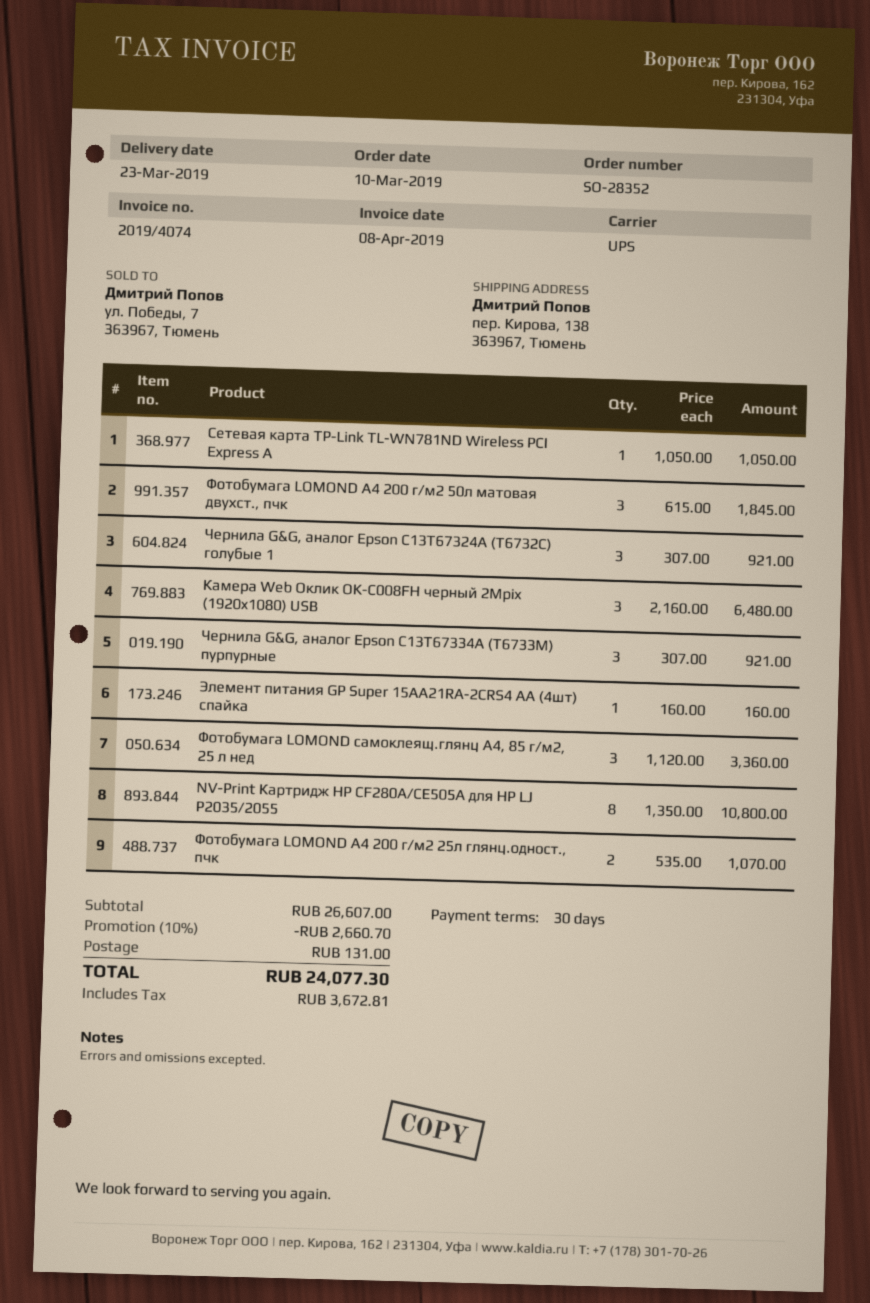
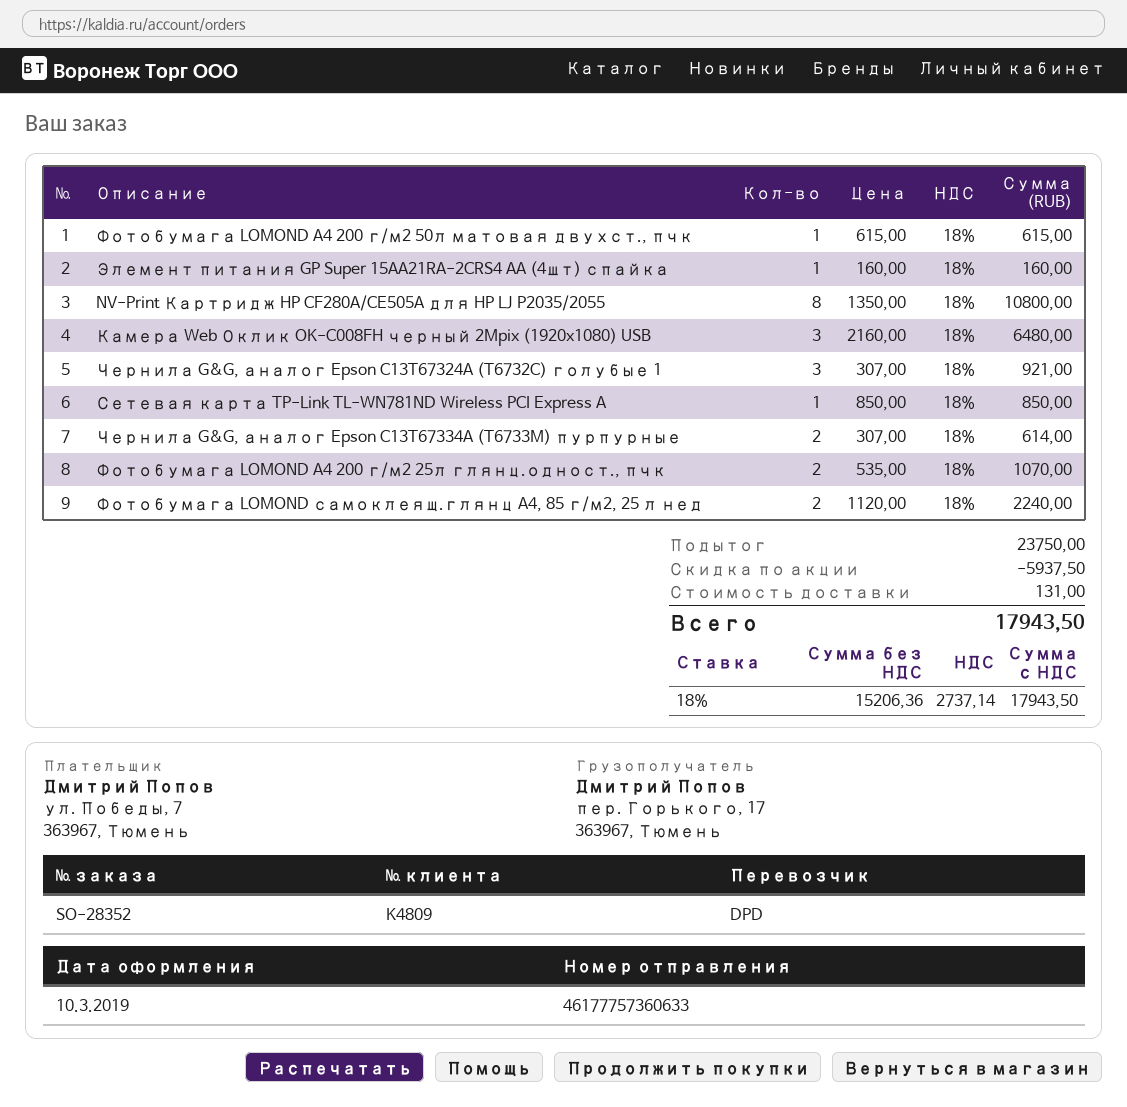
shipping method: UPS -> DPD
ship to: пер. Кирова, 138, 363967, Тюмень -> пер. Горького, 17, 363967, Тюмень
Сетевая карта TP-Link TL-WN781ND Wireless PCI Express A: 1 x 1050.00 = 1050.00 -> 1 x 850.00 = 850.00
Фотобумага LOMOND A4 200 г/м2 50л матовая двухст., пчк: 3 x 615.00 = 1845.00 -> 1 x 615.00 = 615.00
Чернила G&G, аналог Epson C13T67334A (T6733M) пурпурные: 3 x 307.00 = 921.00 -> 2 x 307.00 = 614.00
Фотобумага LOMOND самоклеящ.глянц A4, 85 г/м2, 25 л нед: 3 x 1120.00 = 3360.00 -> 2 x 1120.00 = 2240.00
subtotal: 26607.00 -> 23750.00
discount: 2660.70 -> 5937.50
tax: 3672.81 -> 2737.14
total: 24077.30 -> 17943.50

